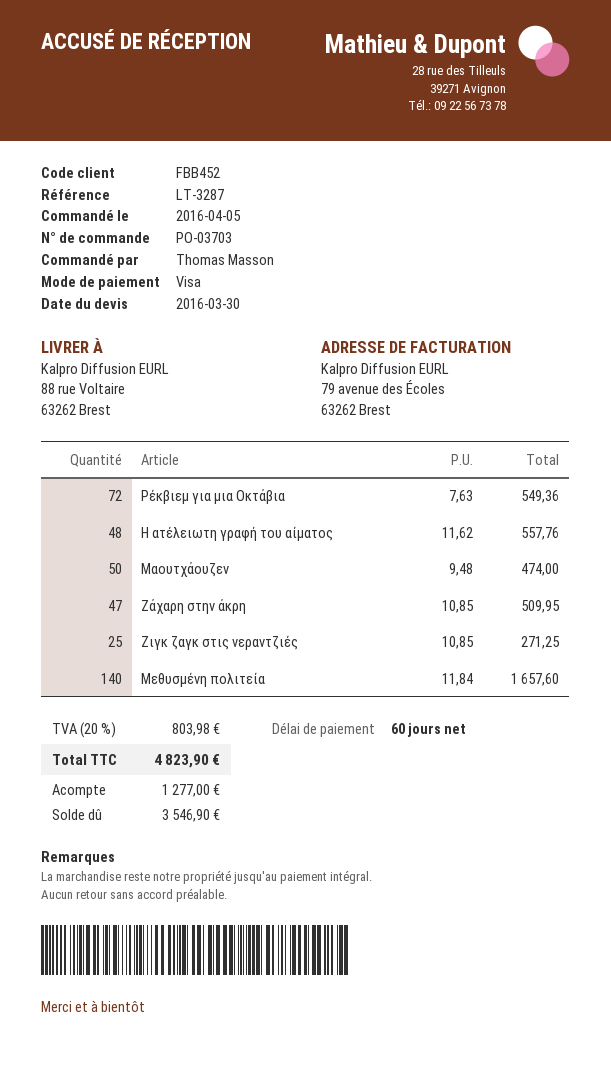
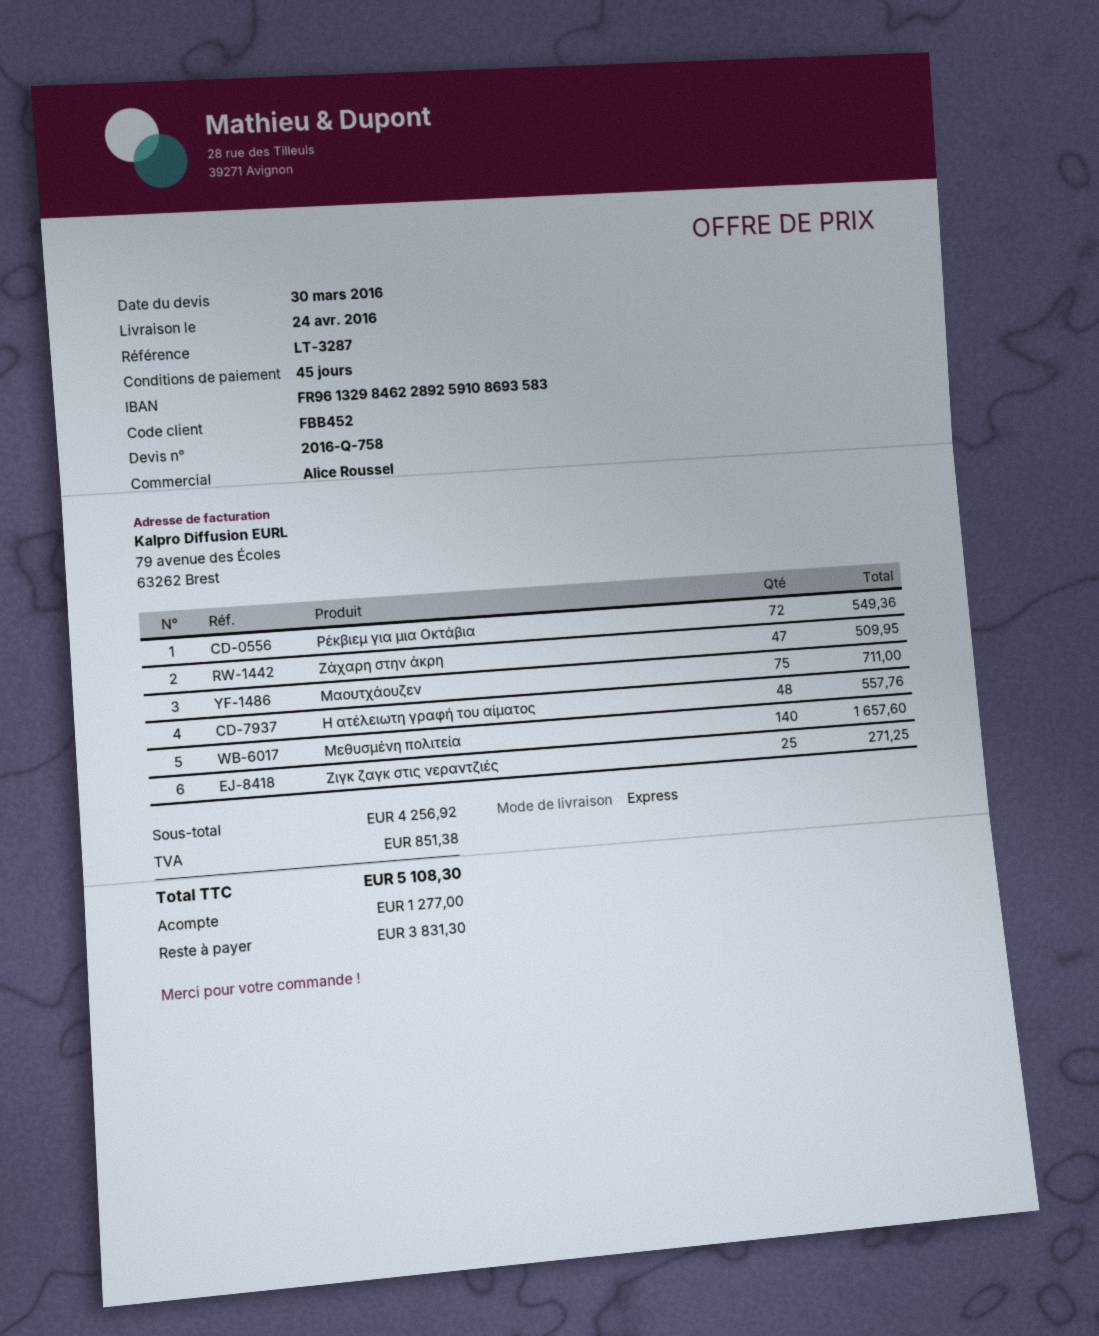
payment terms: 60 days -> 45 days
Μαουτχάουζεν: 50 for 474.00 -> 75 for 711.00
tax: 803.98 -> 851.38
total: 4823.90 -> 5108.30
balance: 3546.90 -> 3831.30

